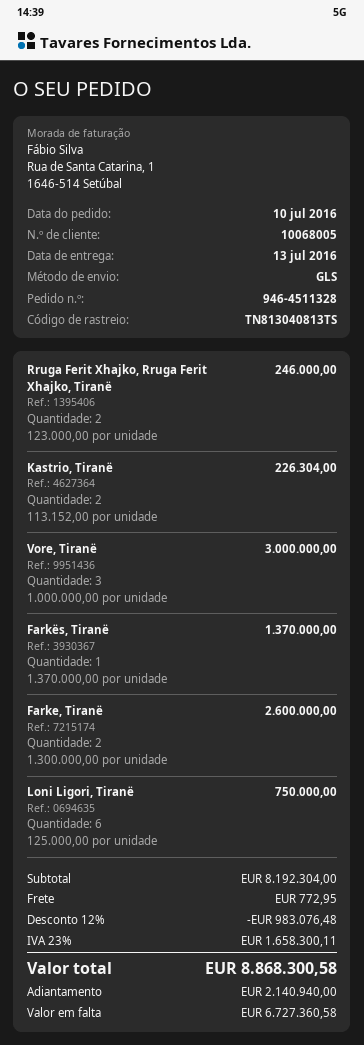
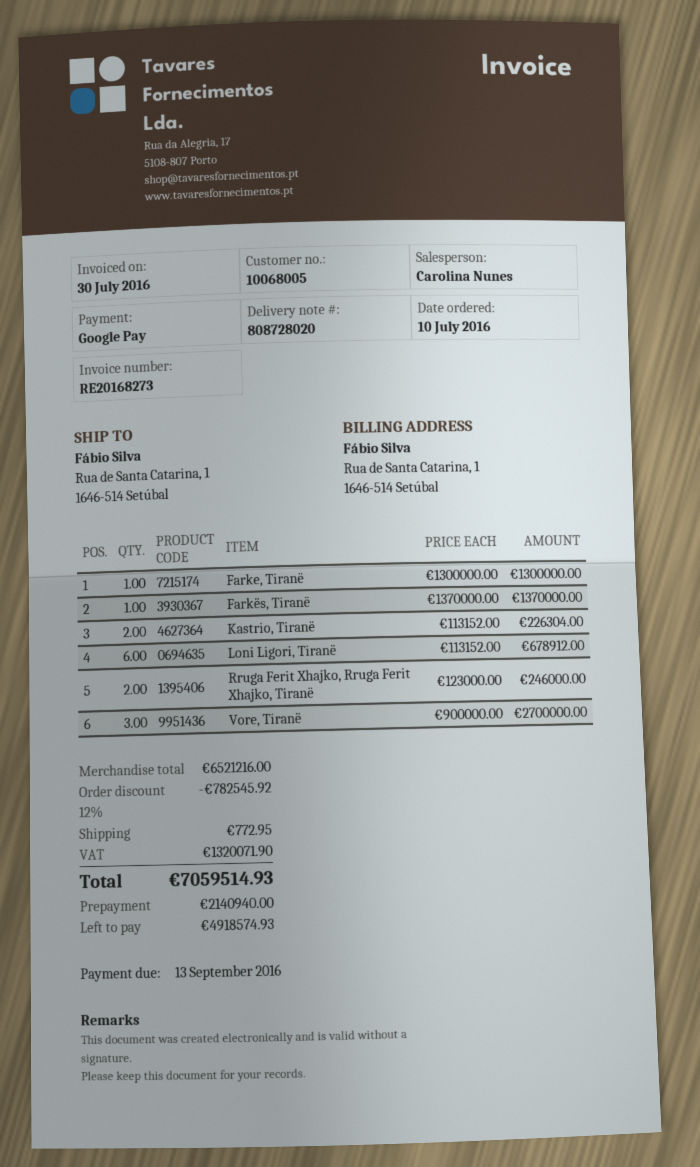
Vore, Tiranë: 3 x 1000000.00 = 3000000.00 -> 3 x 900000.00 = 2700000.00
Farke, Tiranë: 2 x 1300000.00 = 2600000.00 -> 1 x 1300000.00 = 1300000.00
Loni Ligori, Tiranë: 6 x 125000.00 = 750000.00 -> 6 x 113152.00 = 678912.00
subtotal: 8192304.00 -> 6521216.00
discount: 12% = 983076.48 -> 12% = 782545.92
tax: 1658300.11 -> 1320071.90
total: 8868300.58 -> 7059514.93
balance: 6727360.58 -> 4918574.93

